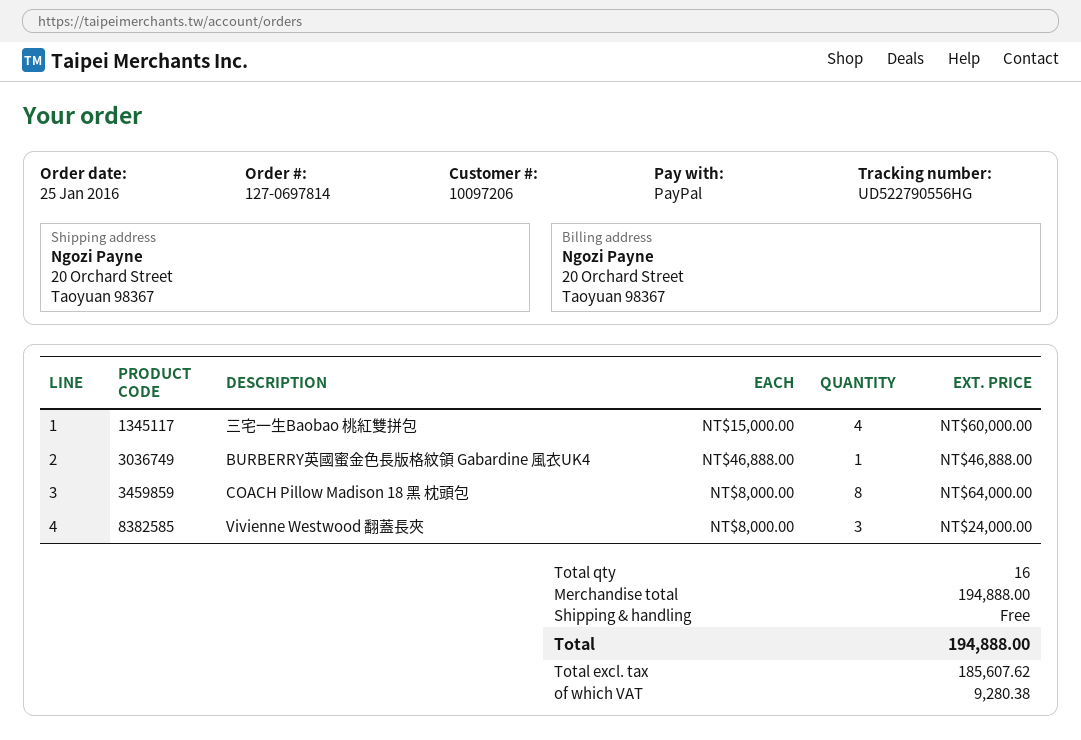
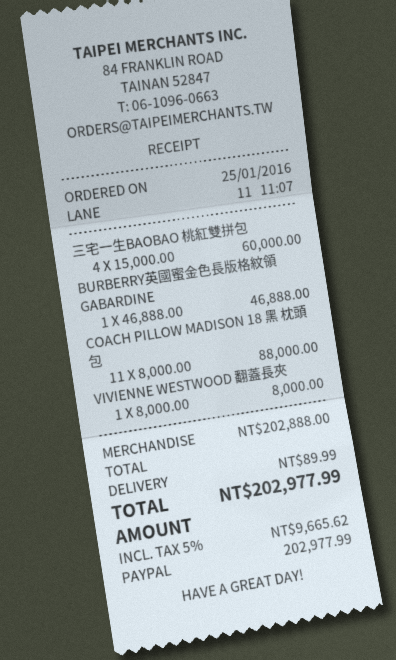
COACH Pillow Madison 18 黑 枕頭包: 8 x 8000.00 = 64000.00 -> 11 x 8000.00 = 88000.00
Vivienne Westwood 翻蓋長夾: 3 x 8000.00 = 24000.00 -> 1 x 8000.00 = 8000.00
subtotal: 194888.00 -> 202888.00
shipping: 0.00 -> 89.99
tax: 9280.38 -> 9665.62
total: 194888.00 -> 202977.99

